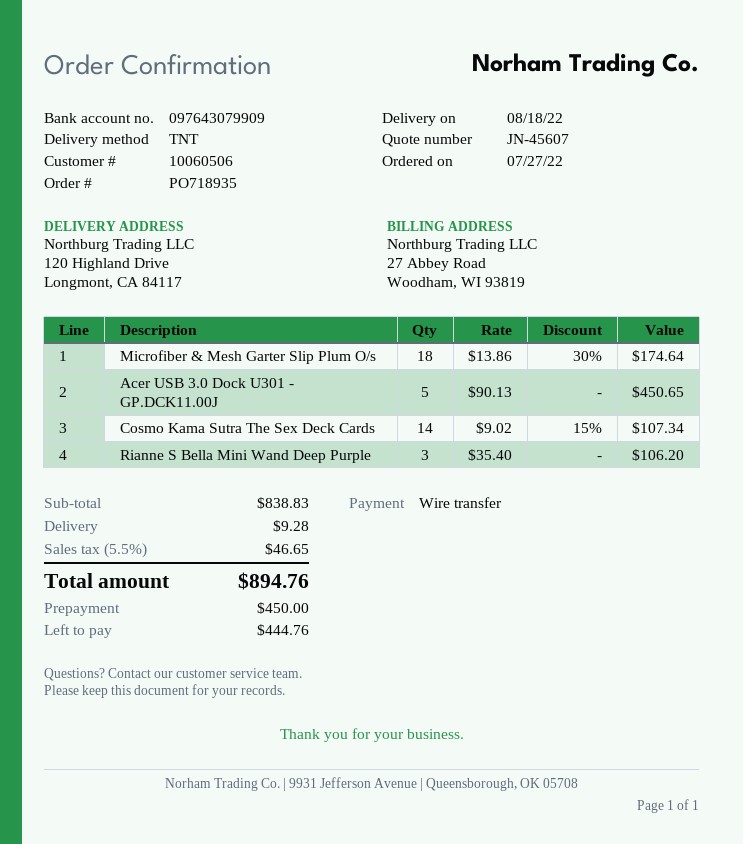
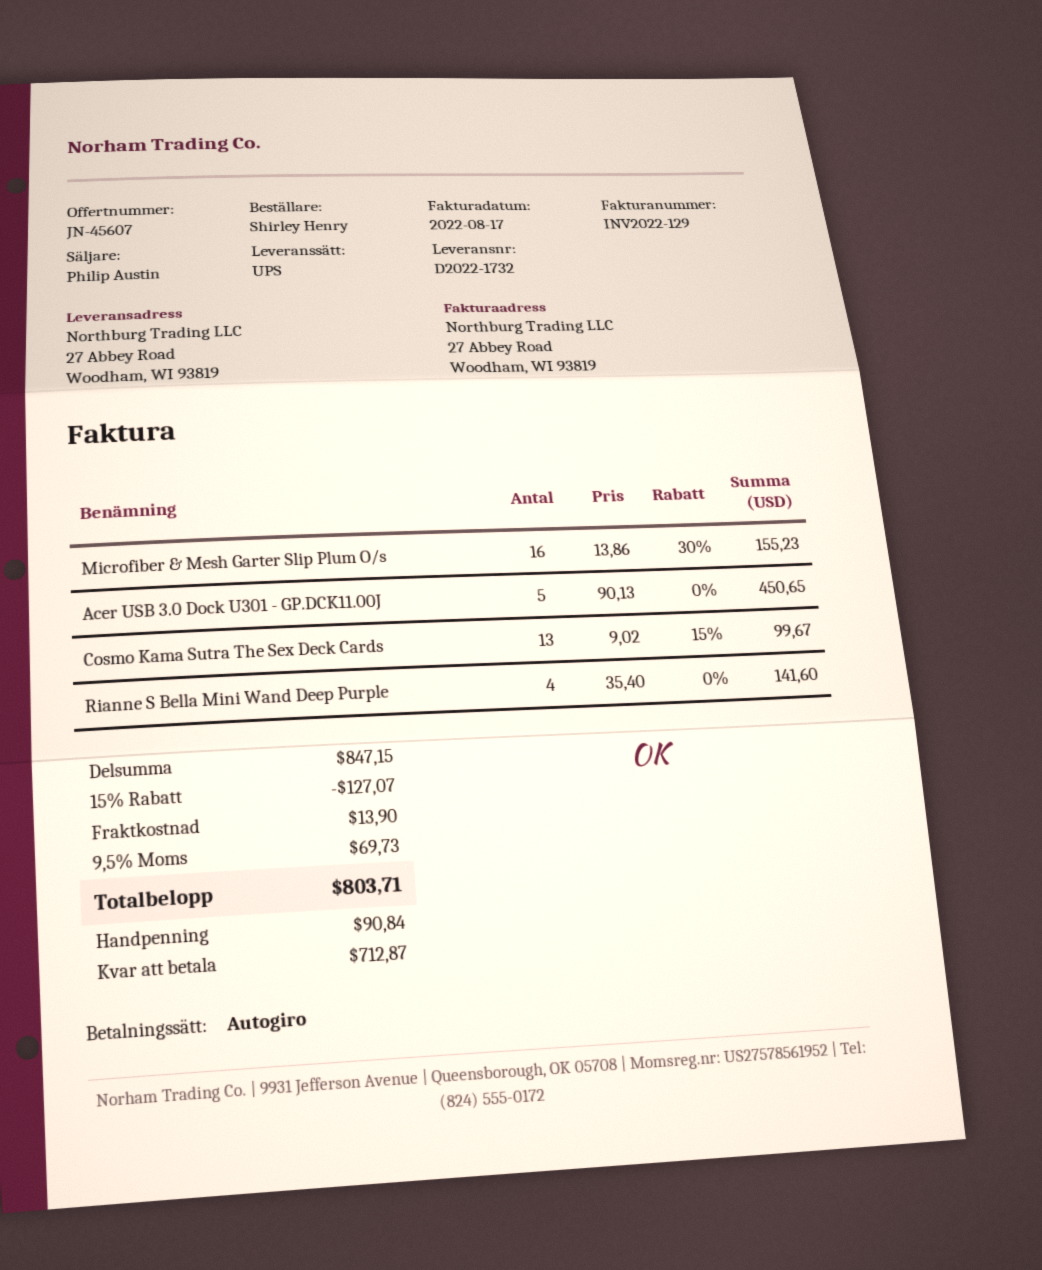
payment method: bank transfer -> direct debit
shipping method: TNT -> UPS
ship to: 120 Highland Drive, Longmont, CA 84117 -> 27 Abbey Road, Woodham, WI 93819
Microfiber & Mesh Garter Slip Plum O/s: 18 x 13.86 - 30% = 174.64 -> 16 x 13.86 - 30% = 155.23
Cosmo Kama Sutra The Sex Deck Cards: 14 x 9.02 - 15% = 107.34 -> 13 x 9.02 - 15% = 99.67
Rianne S Bella Mini Wand Deep Purple: 3 x 35.40 = 106.20 -> 4 x 35.40 = 141.60
subtotal: 838.83 -> 847.15
discount: none -> 15% = 127.07
shipping: 9.28 -> 13.90
tax: 5.5% = 46.65 -> 9.5% = 69.73
total: 894.76 -> 803.71
deposit: 450.00 -> 90.84
balance: 444.76 -> 712.87

